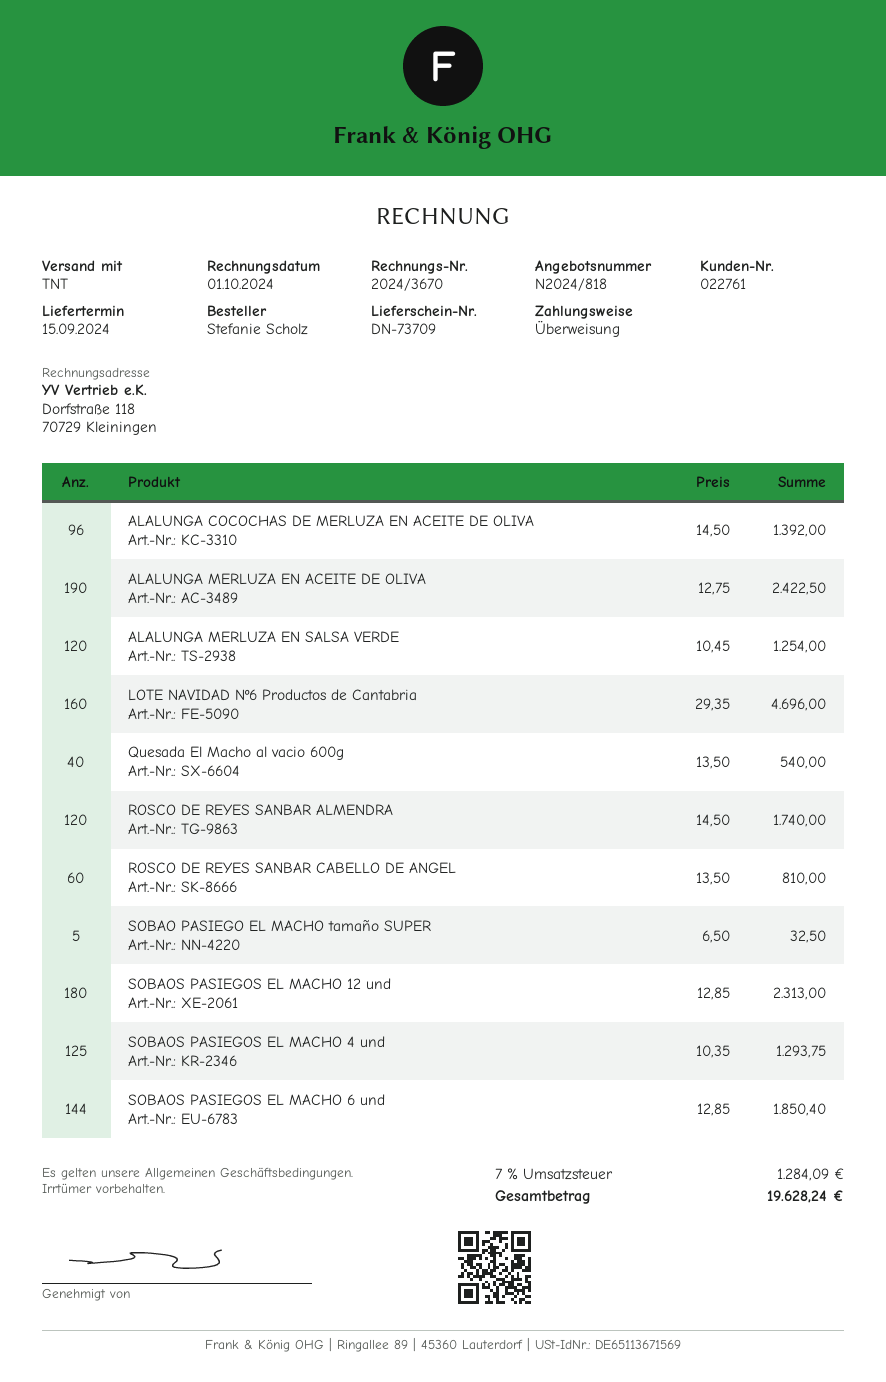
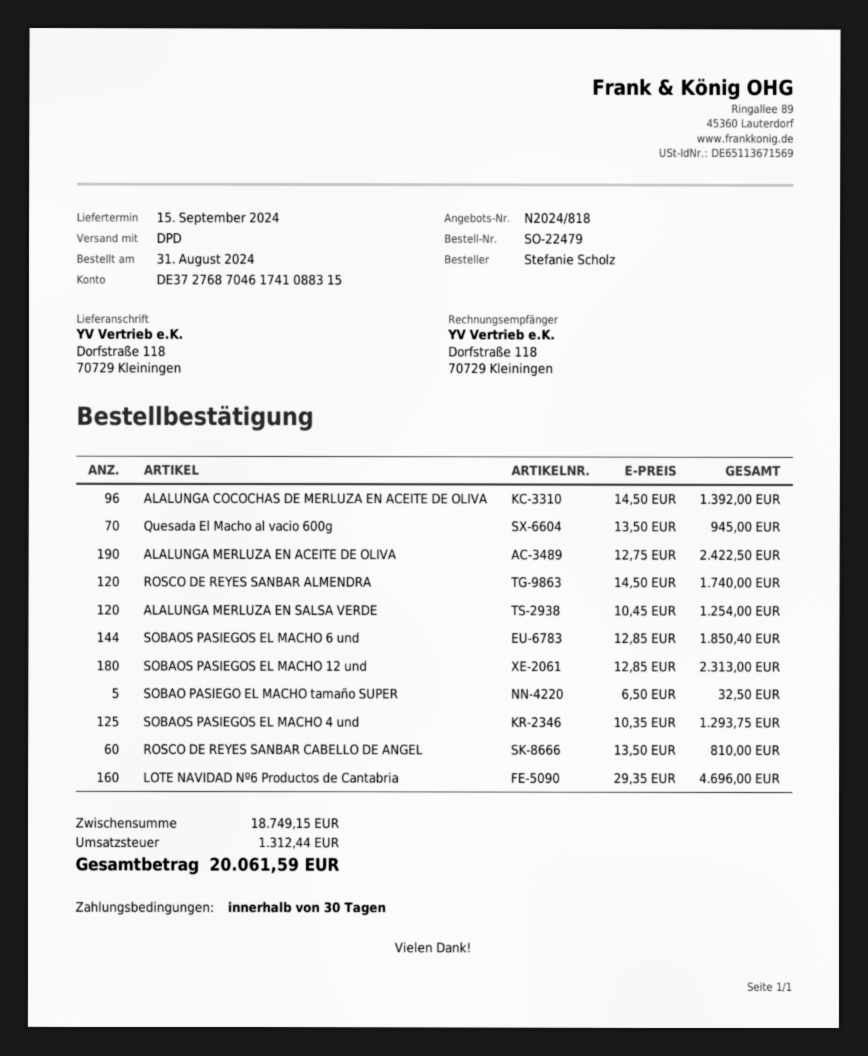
shipping method: TNT -> DPD
Quesada El Macho al vacio 600g: 40 x 13.50 = 540.00 -> 70 x 13.50 = 945.00
tax: 1284.09 -> 1312.44
total: 19628.24 -> 20061.59

